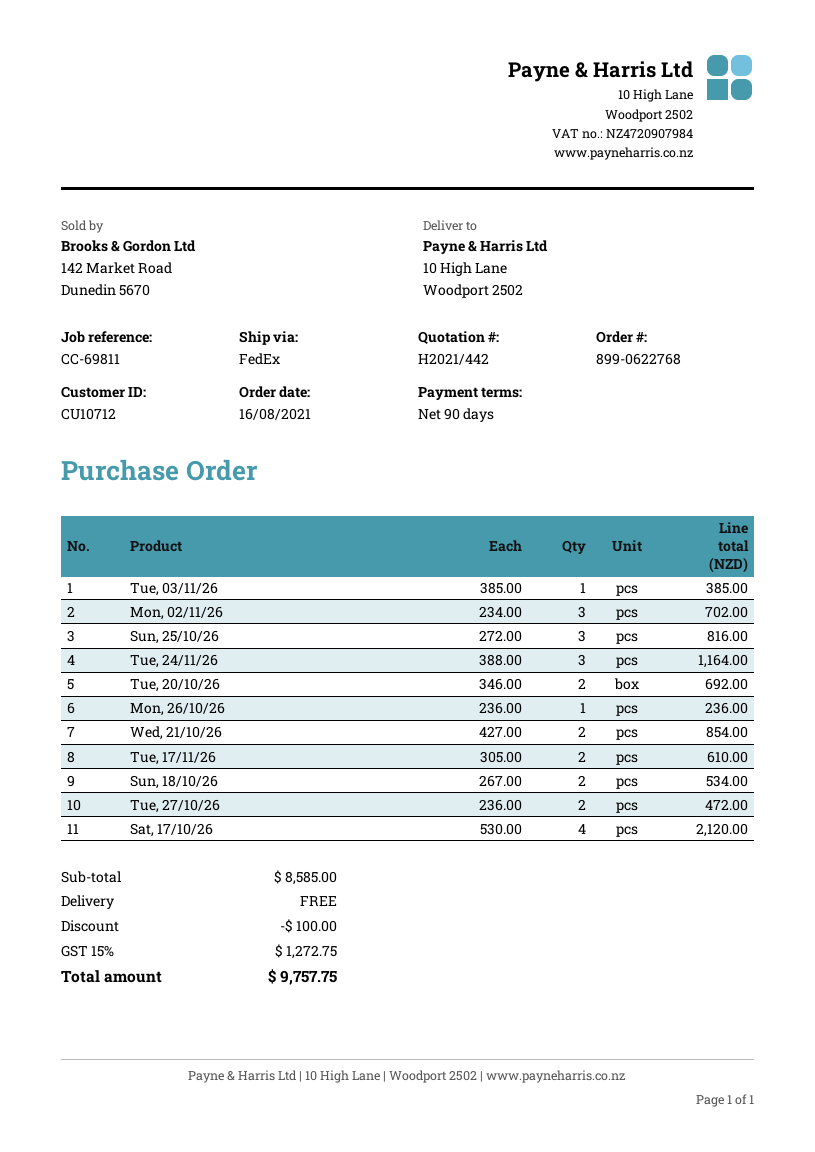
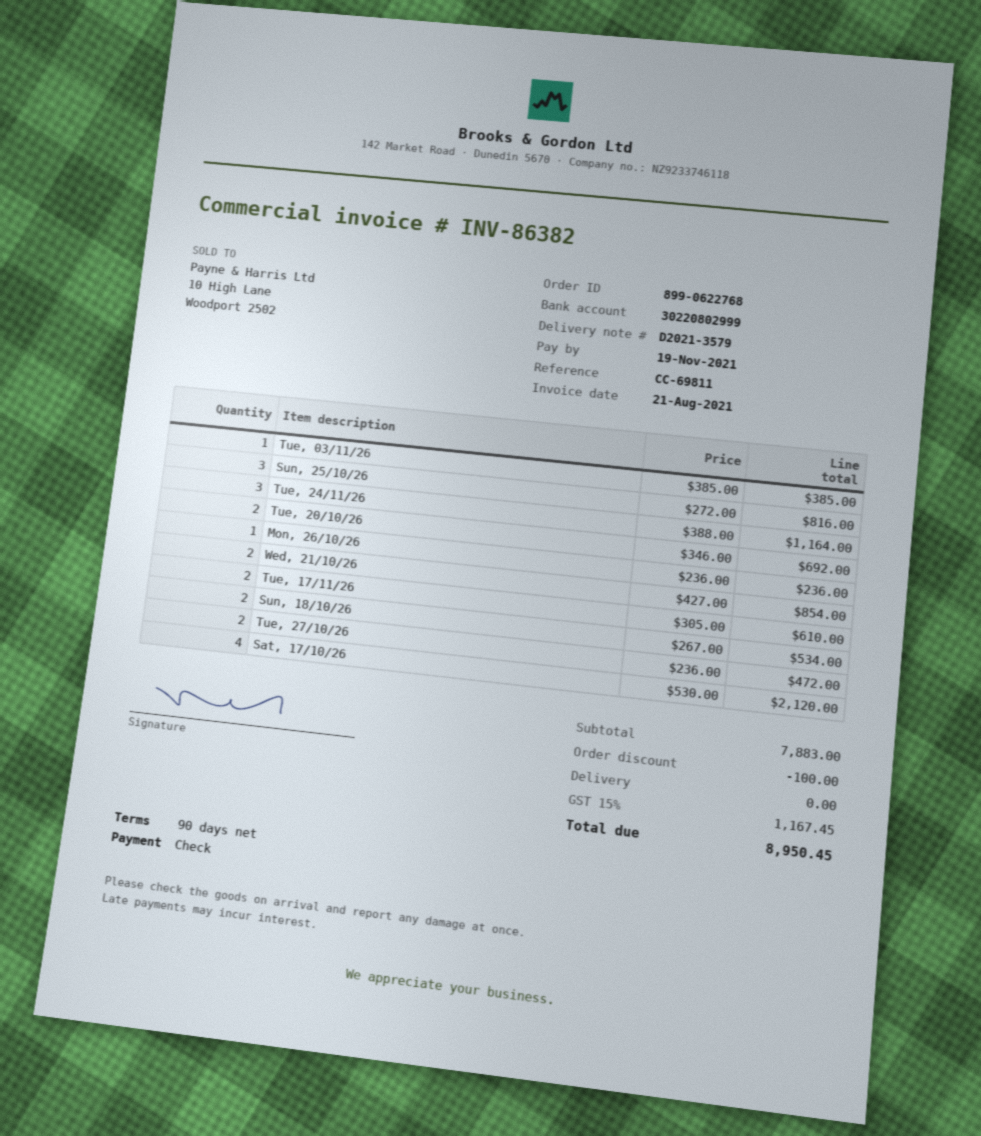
Mon, 02/11/26: 3 x 234.00 = 702.00 -> none
subtotal: 8585.00 -> 7883.00
tax: 15% = 1272.75 -> 15% = 1167.45
total: 9757.75 -> 8950.45

